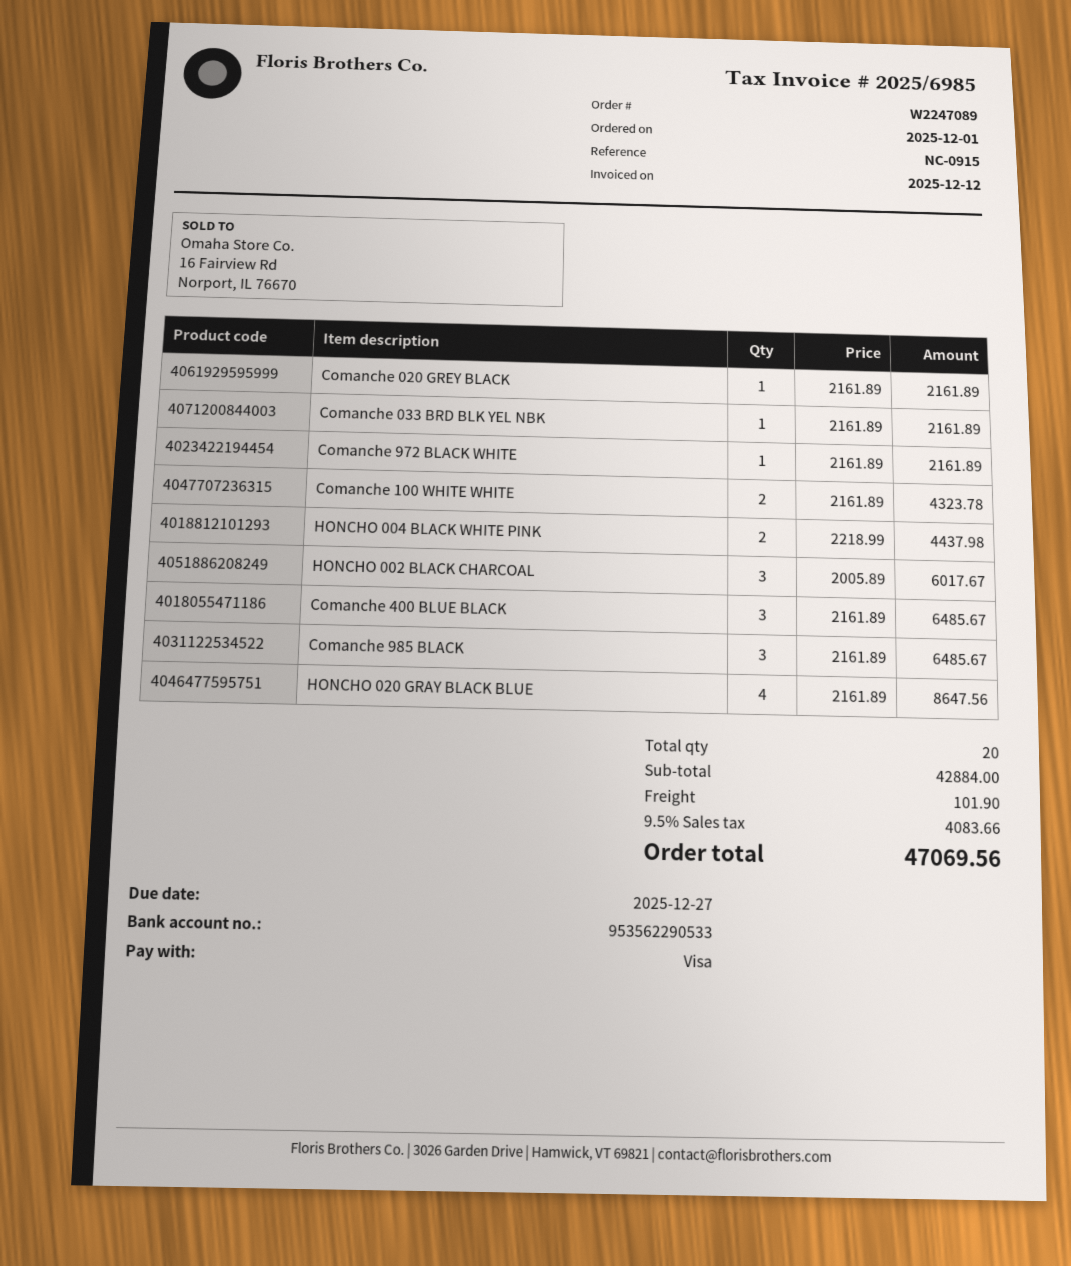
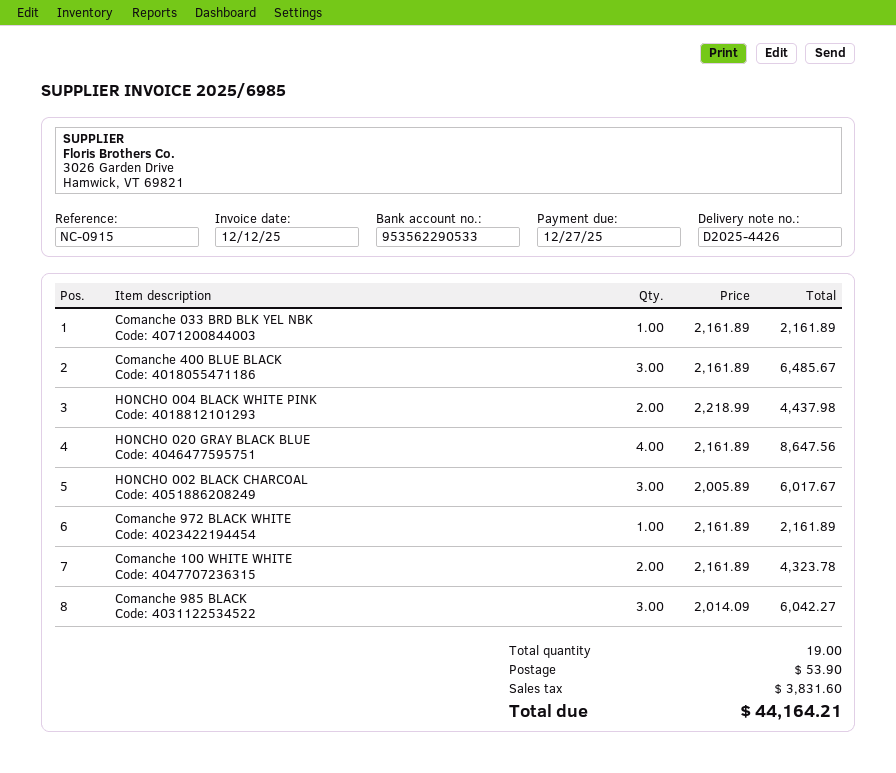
Comanche 020 GREY BLACK: 1 x 2161.89 = 2161.89 -> none
Comanche 985 BLACK: 3 x 2161.89 = 6485.67 -> 3 x 2014.09 = 6042.27
total quantity: 20 -> 19
shipping: 101.90 -> 53.90
tax: 4083.66 -> 3831.60
total: 47069.56 -> 44164.21

